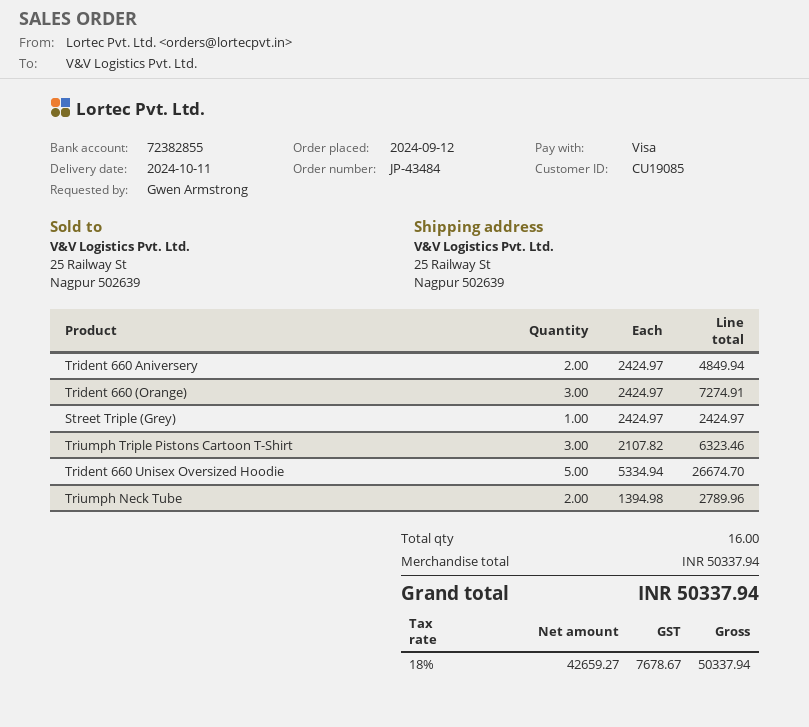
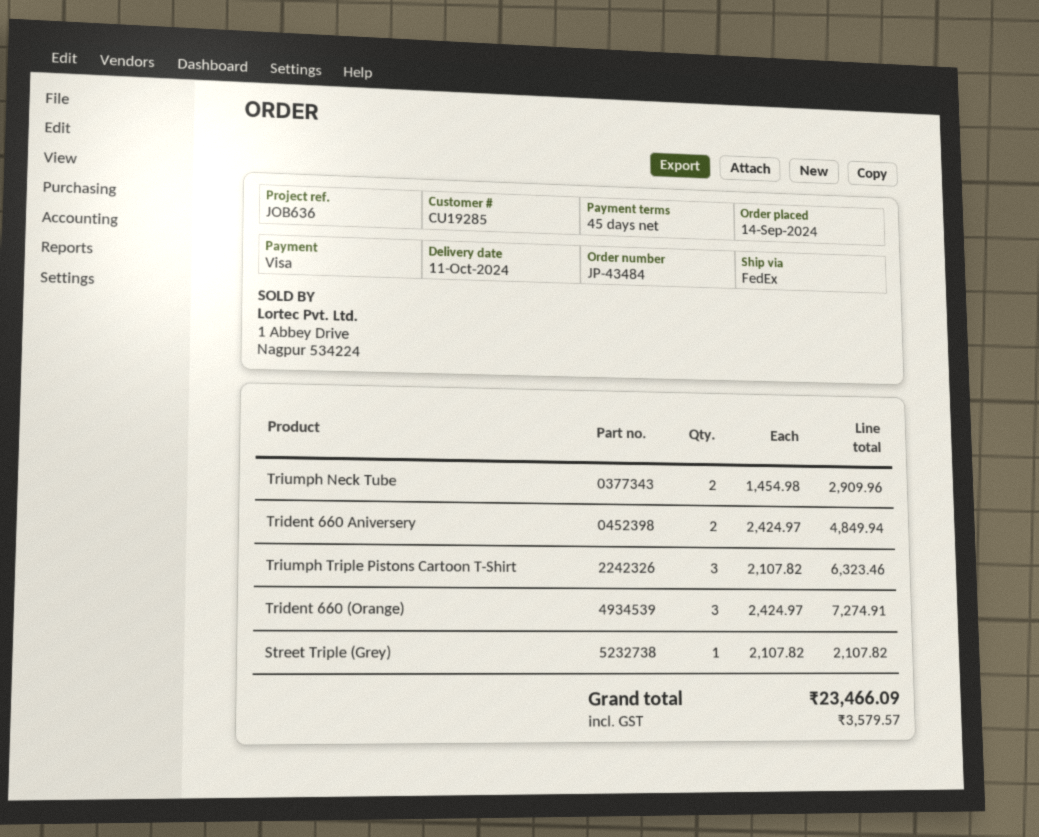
order date: 2024-09-12 -> 2024-09-14
customer number: CU19085 -> CU19285
Street Triple (Grey): 1 x 2424.97 = 2424.97 -> 1 x 2107.82 = 2107.82
Trident 660 Unisex Oversized Hoodie: 5 x 5334.94 = 26674.70 -> none
Triumph Neck Tube: 2 x 1394.98 = 2789.96 -> 2 x 1454.98 = 2909.96
tax: 7678.67 -> 3579.57
total: 50337.94 -> 23466.09

